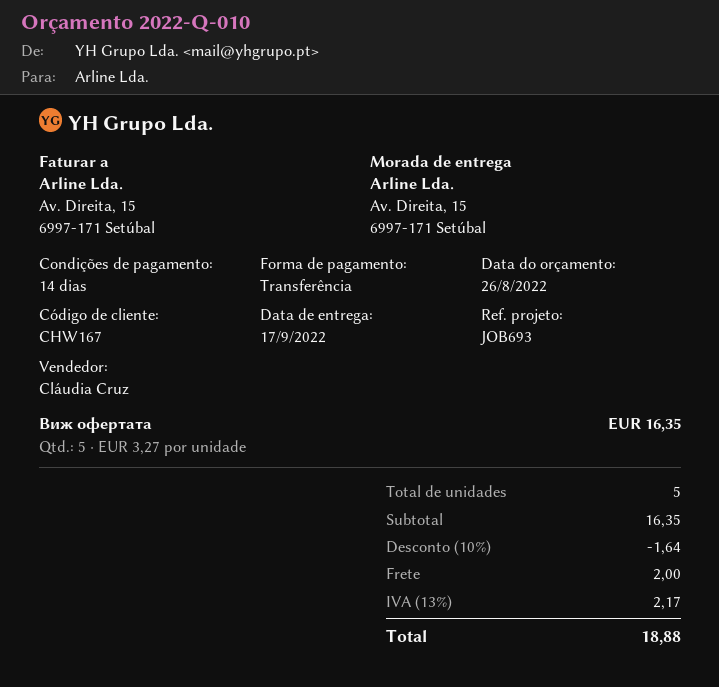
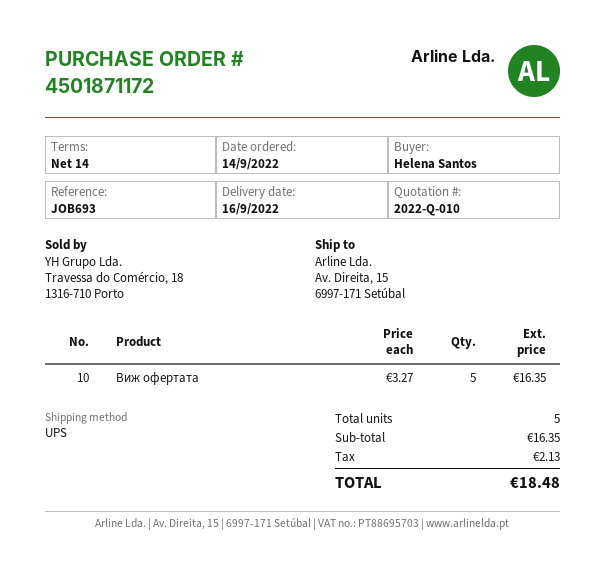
delivery date: 2022-09-17 -> 2022-09-16
discount: 10% = 1.64 -> none
shipping: 2.00 -> none
tax: 2.17 -> 2.13
total: 18.88 -> 18.48

